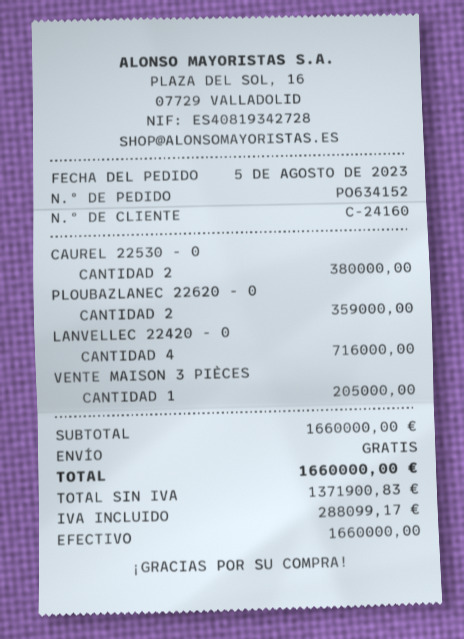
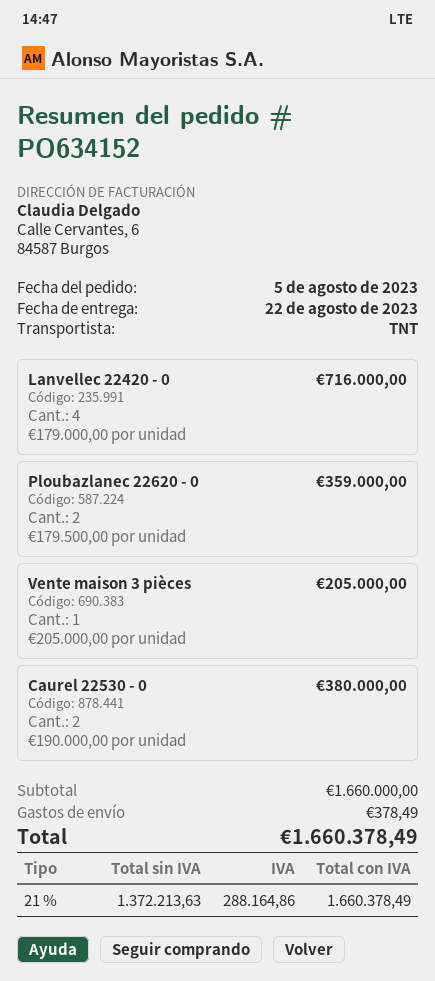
shipping: 0.00 -> 378.49
net: 1371900.83 -> 1372213.63
tax: 288099.17 -> 288164.86
total: 1660000.00 -> 1660378.49

